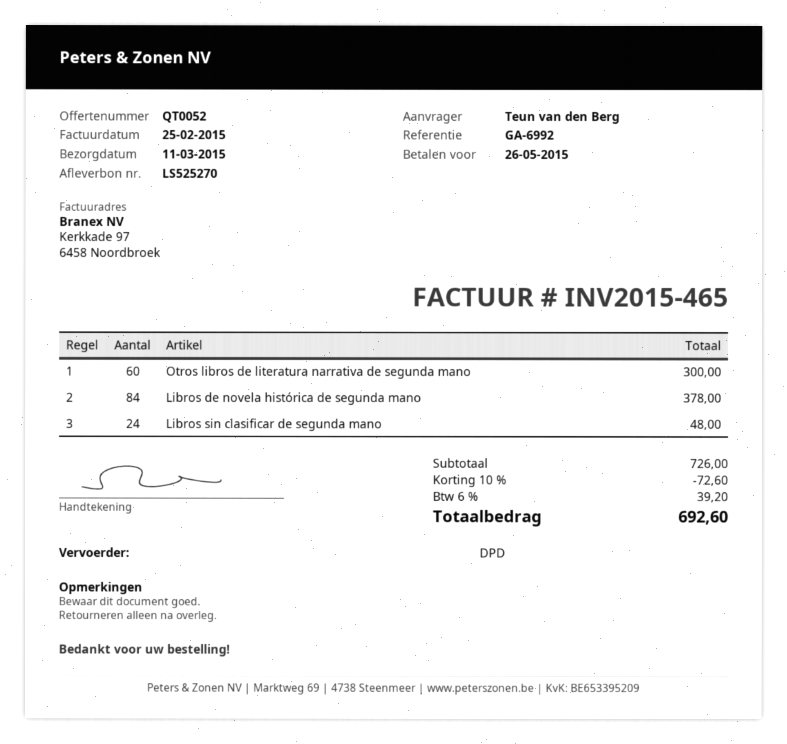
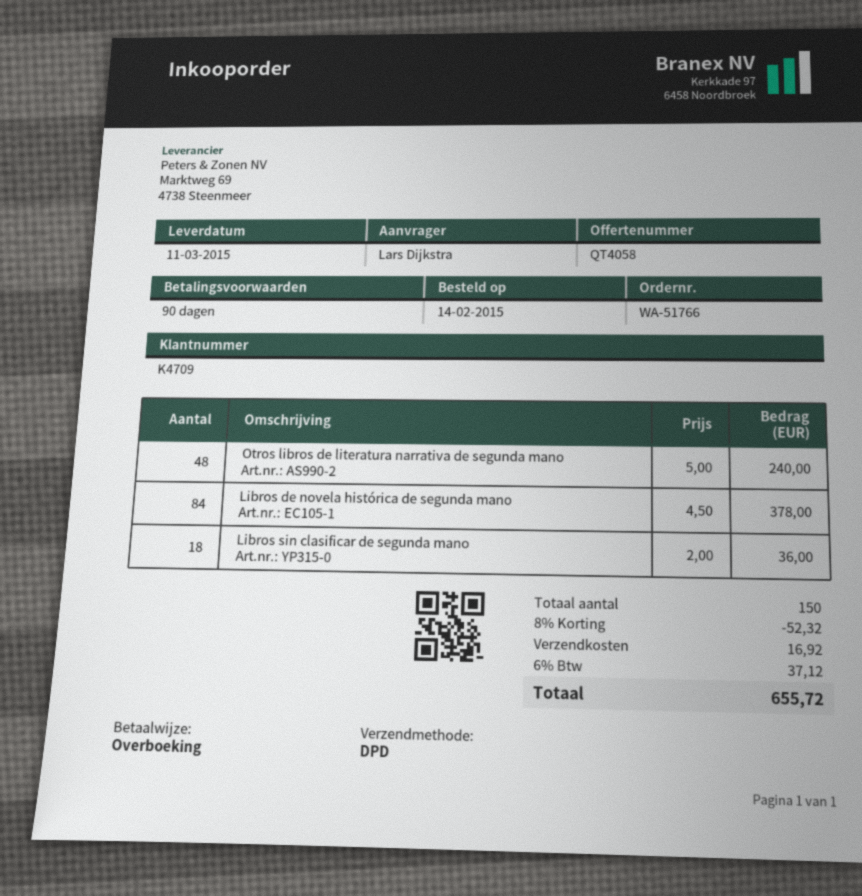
quote number: QT0052 -> QT4058
ordered by: Teun van den Berg -> Lars Dijkstra
Otros libros de literatura narrativa de segunda mano: 60 for 300.00 -> 48 for 240.00
Libros sin clasificar de segunda mano: 24 for 48.00 -> 18 for 36.00
discount: 10% = 72.60 -> 8% = 52.32
shipping: none -> 16.92
tax: 6% = 39.20 -> 6% = 37.12
total: 692.60 -> 655.72

